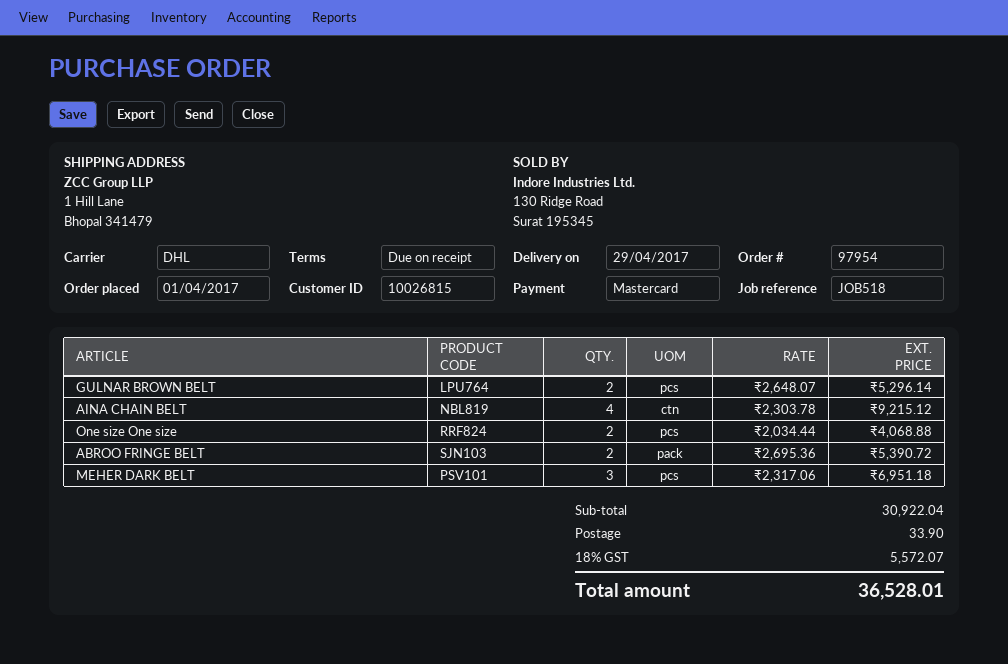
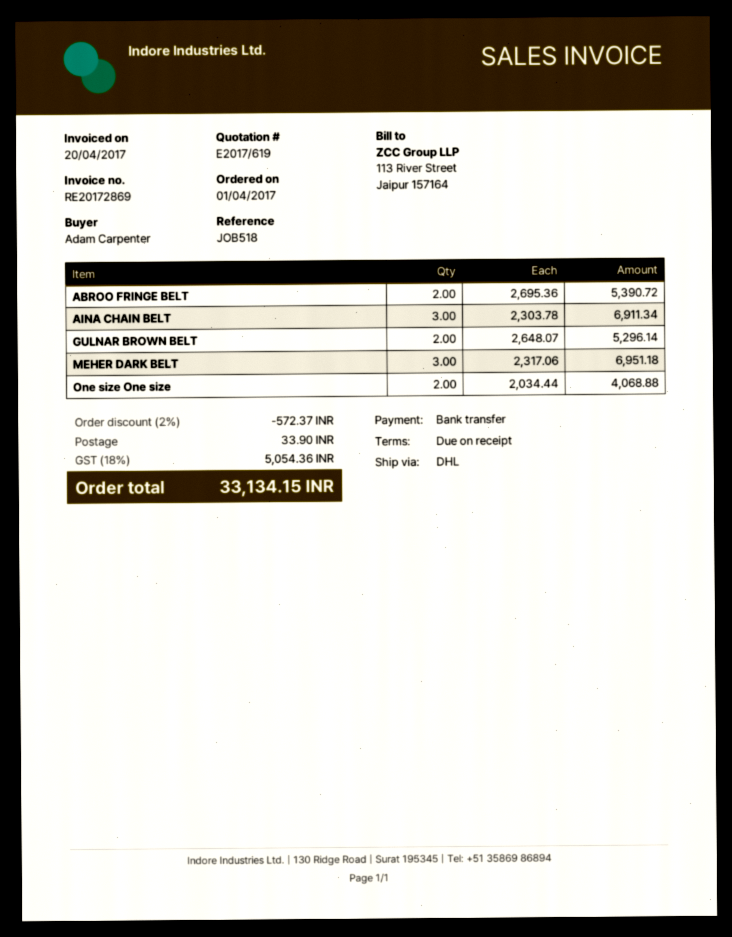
payment method: Mastercard -> bank transfer
AINA CHAIN BELT: 4 x 2303.78 = 9215.12 -> 3 x 2303.78 = 6911.34
discount: none -> 2% = 572.37
tax: 18% = 5572.07 -> 18% = 5054.36
total: 36528.01 -> 33134.15

